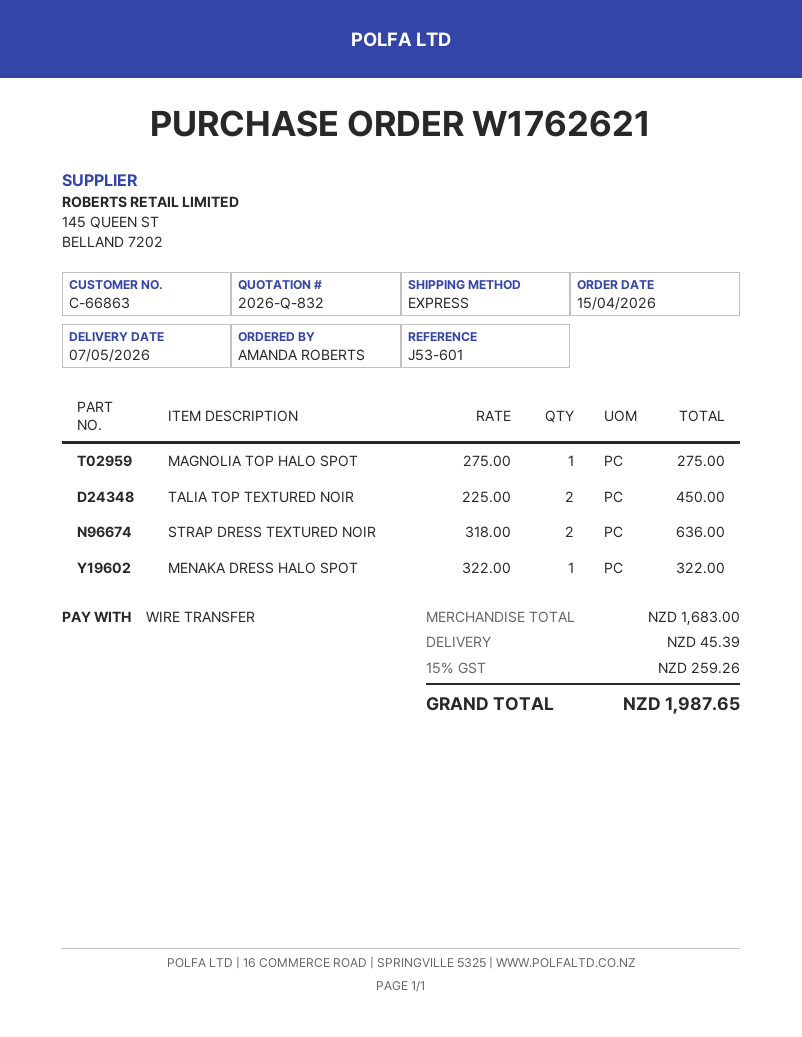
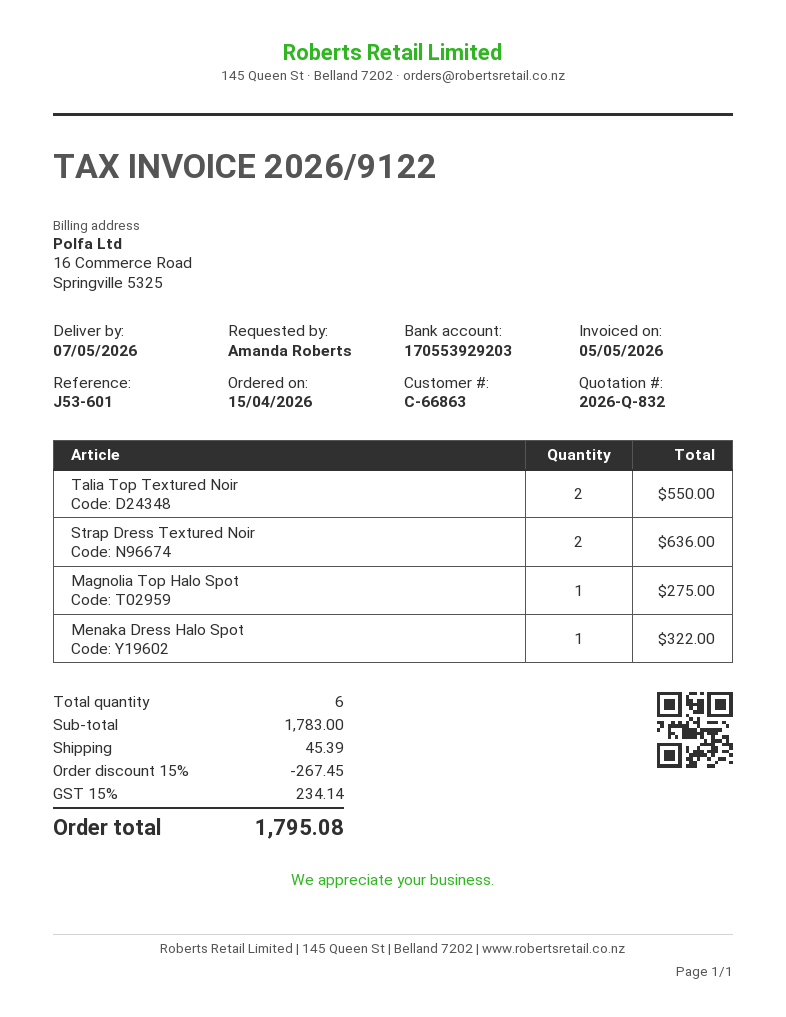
TALIA TOP TEXTURED NOIR: 2 for 450.00 -> 2 for 550.00
subtotal: 1683.00 -> 1783.00
discount: none -> 15% = 267.45
tax: 15% = 259.26 -> 15% = 234.14
total: 1987.65 -> 1795.08

